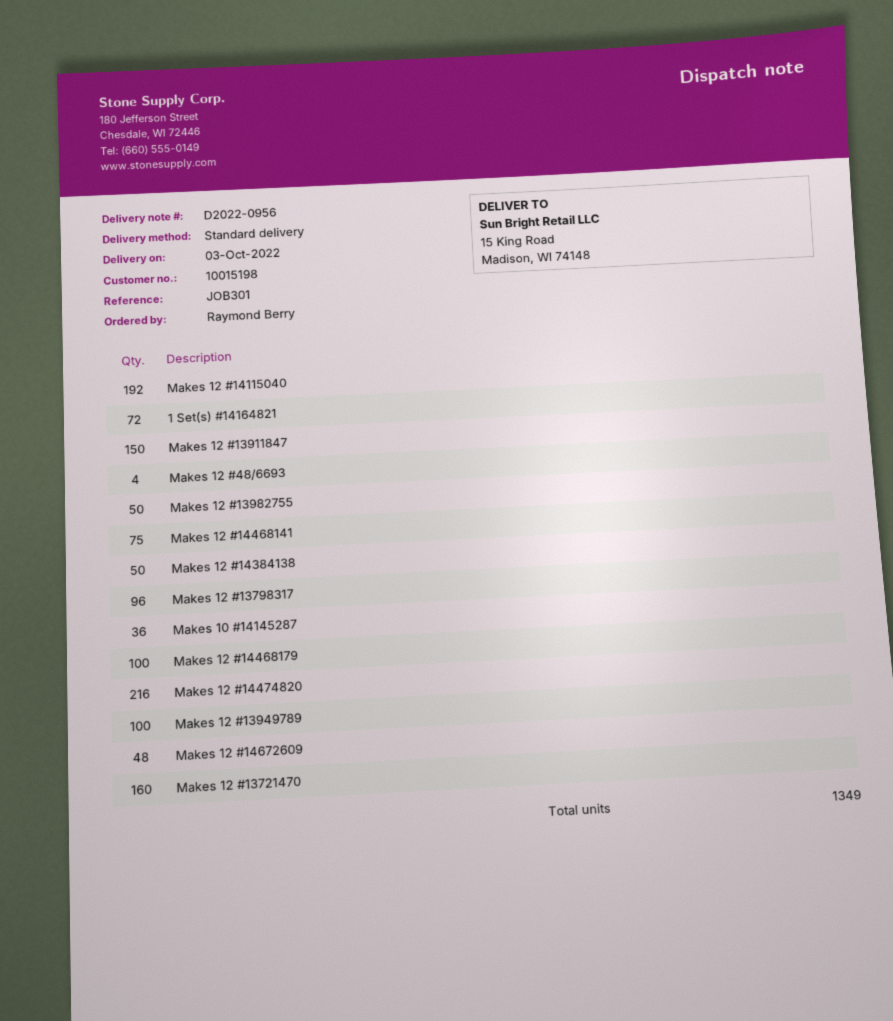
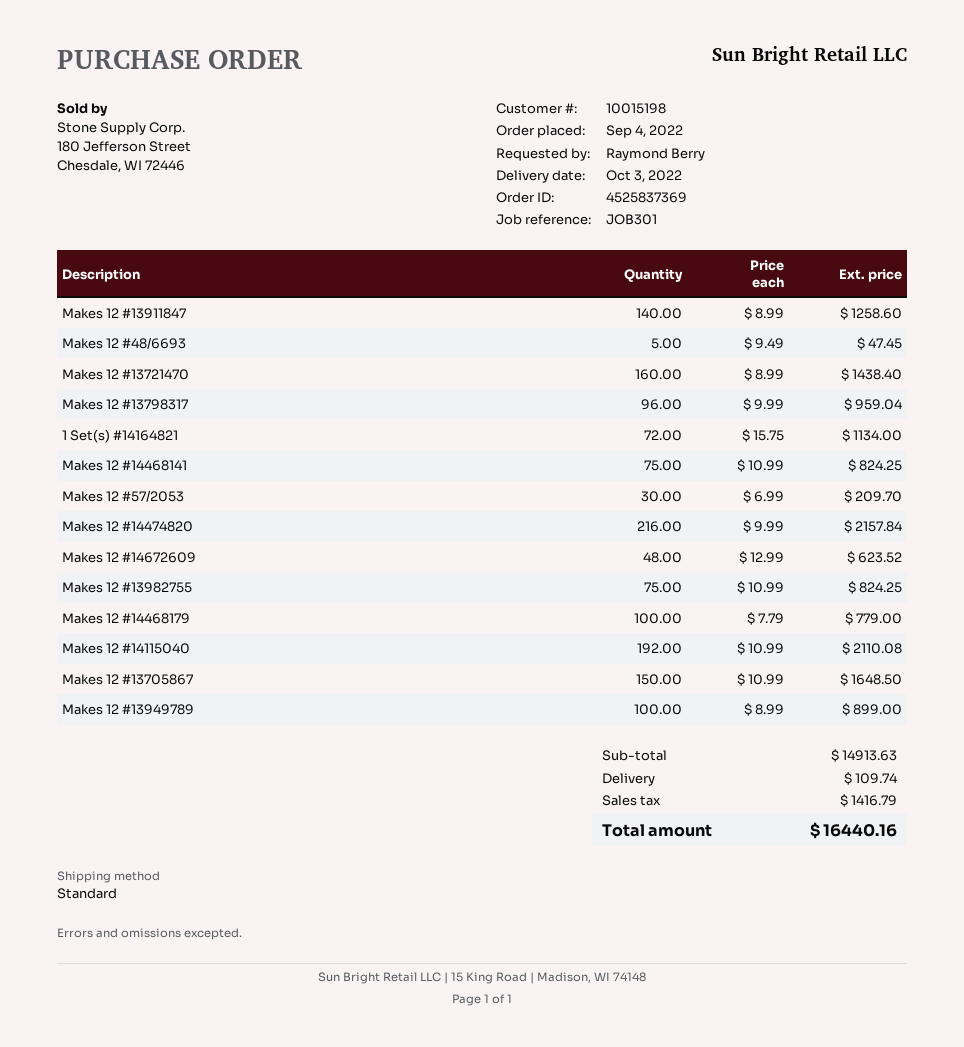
Makes 12 #13911847: 150 -> 140
Makes 12 #48/6693: 4 -> 5
Makes 12 #13982755: 50 -> 75
Makes 12 #14384138: 50 -> none
Makes 10 #14145287: 36 -> none
Makes 12 #57/2053: none -> 30
Makes 12 #13705867: none -> 150

